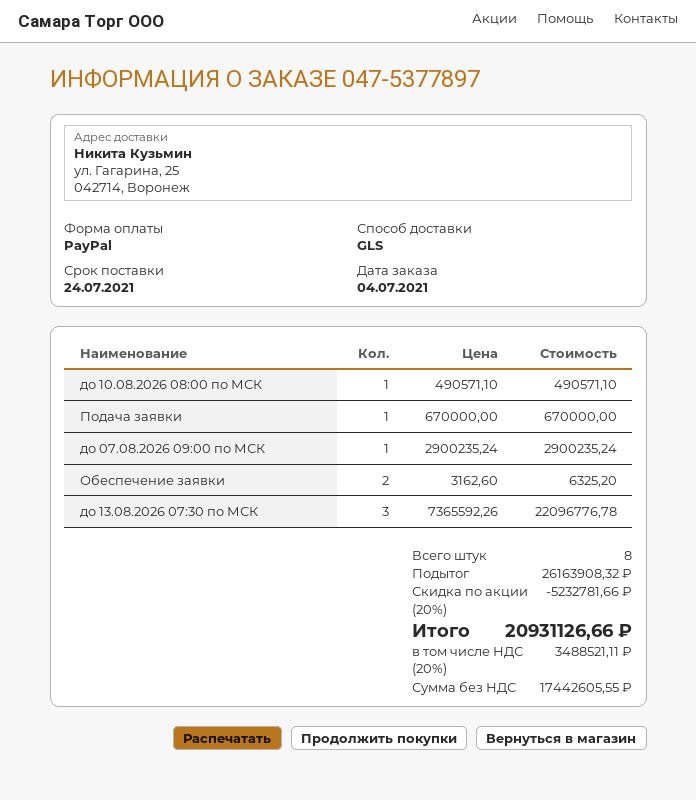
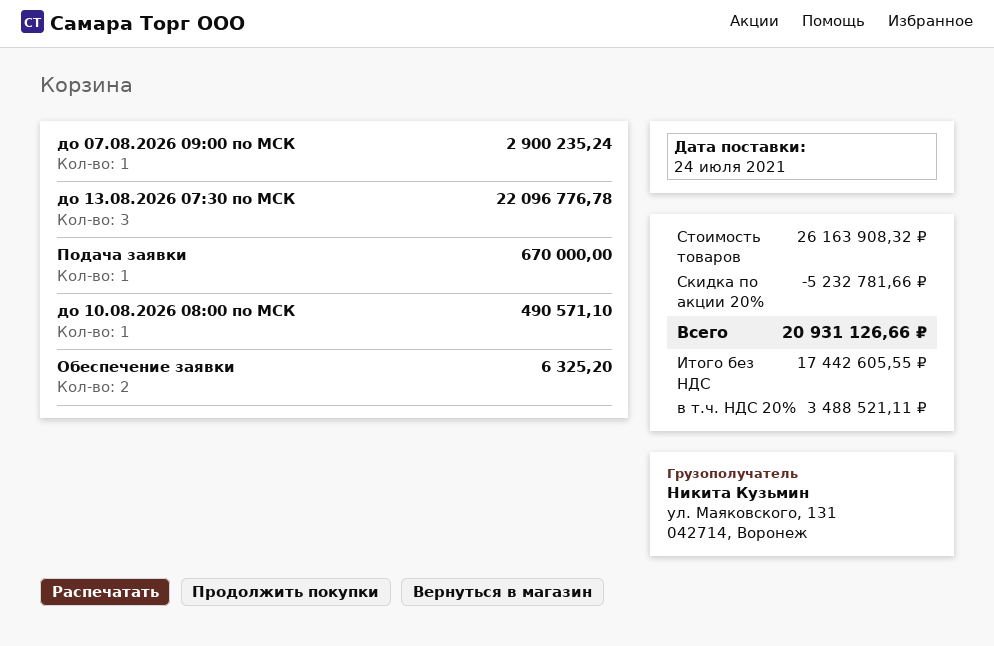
ship to: ул. Гагарина, 25, 042714, Воронеж -> ул. Маяковского, 131, 042714, Воронеж

